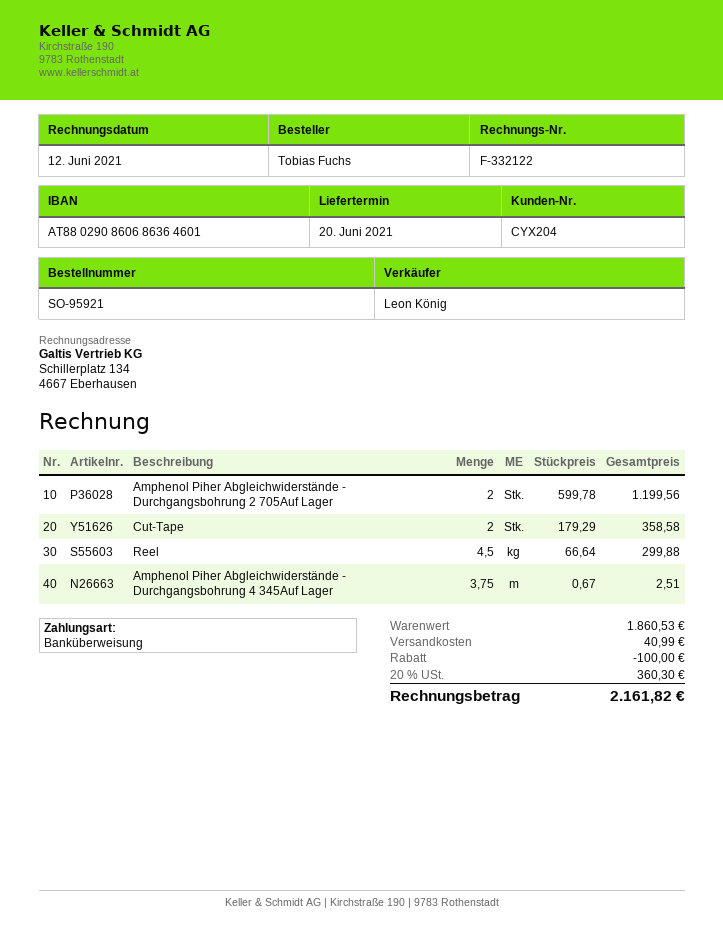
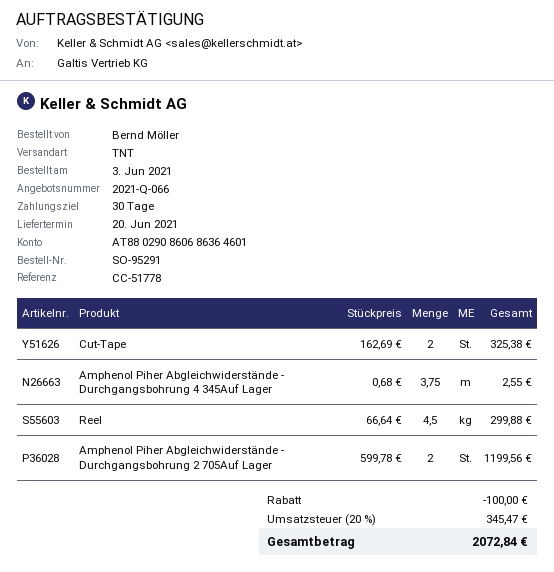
order number: SO-95921 -> SO-95291
ordered by: Tobias Fuchs -> Bernd Möller
Cut-Tape: 2 x 179.29 = 358.58 -> 2 x 162.69 = 325.38
Amphenol Piher Abgleichwiderstände - Durchgangsbohrung 4 345Auf Lager: 3.75 x 0.67 = 2.51 -> 3.75 x 0.68 = 2.55
shipping: 40.99 -> none
tax: 20% = 360.30 -> 20% = 345.47
total: 2161.82 -> 2072.84

